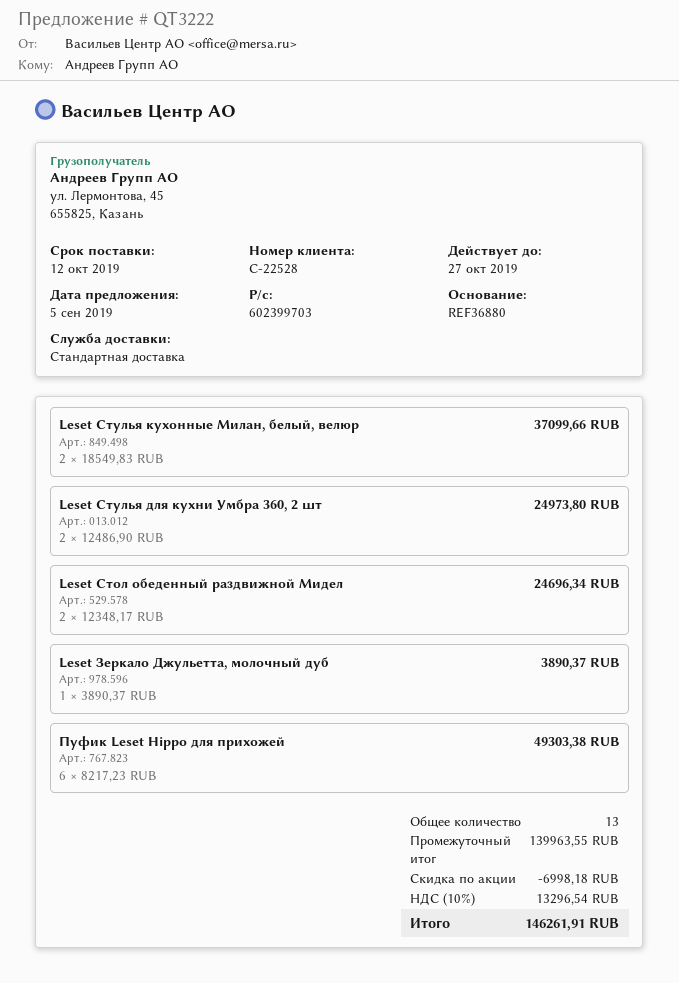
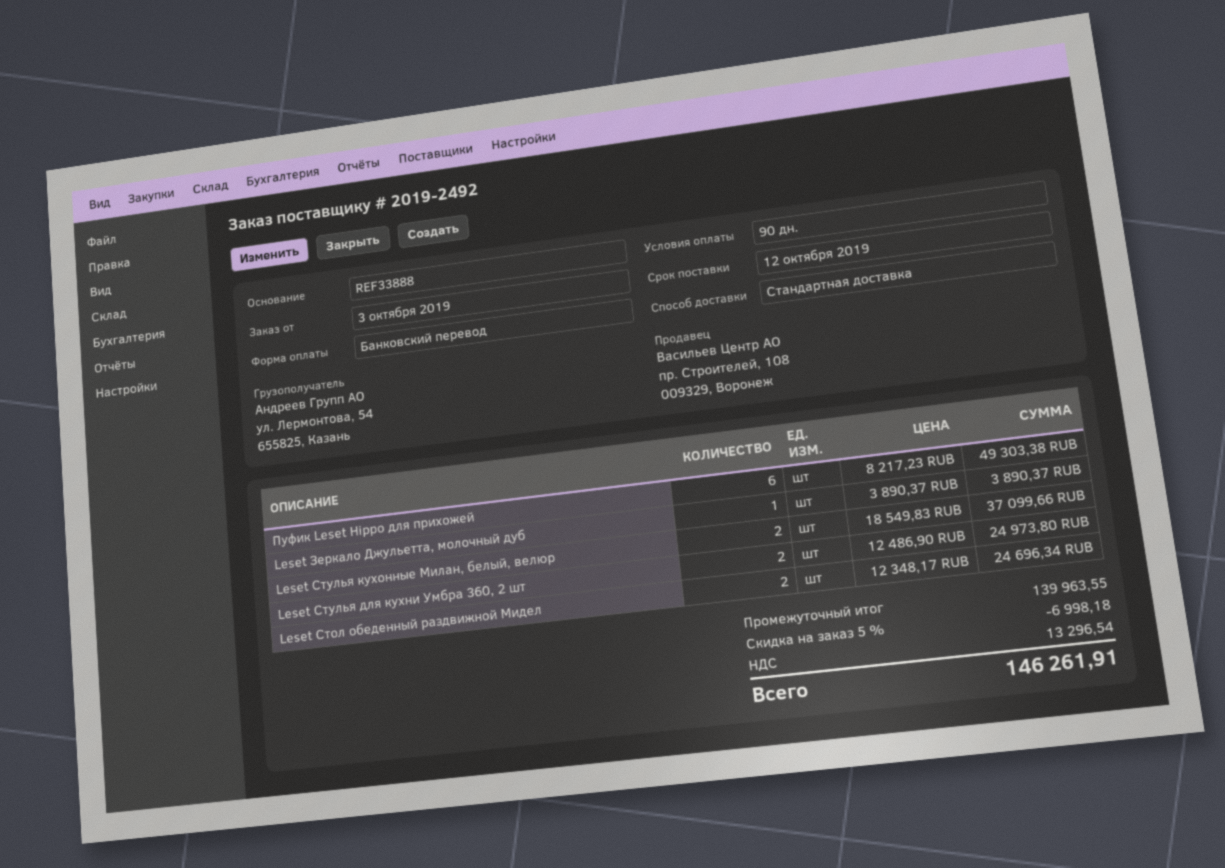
reference: REF36880 -> REF33888
ship to: ул. Лермонтова, 45, 655825, Казань -> ул. Лермонтова, 54, 655825, Казань

